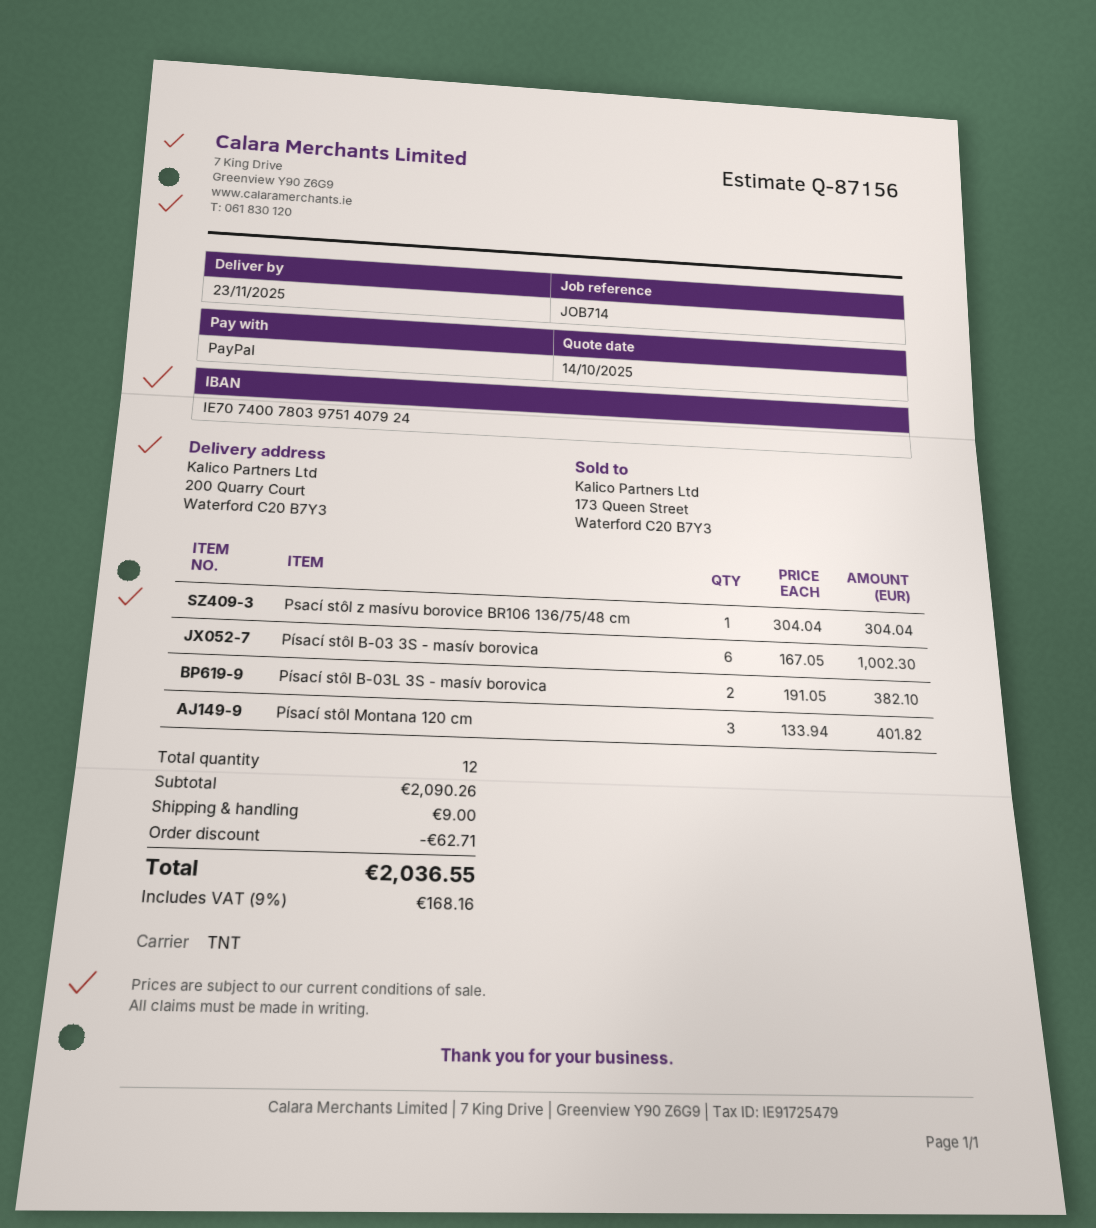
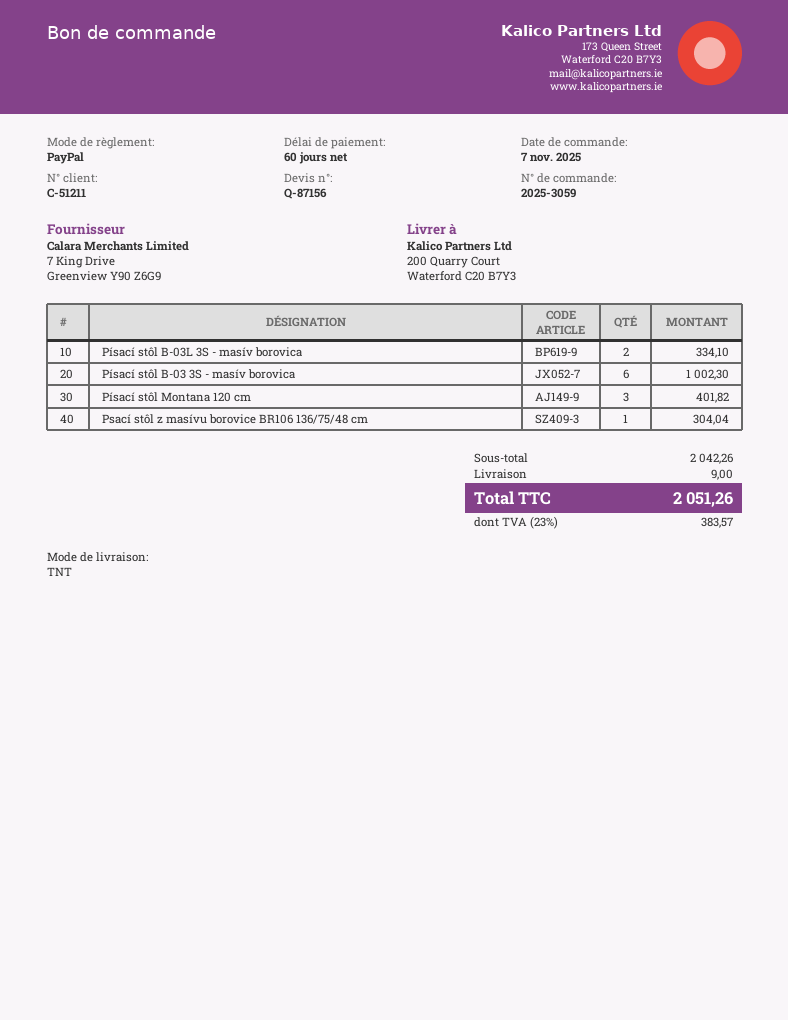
Písací stôl B-03L 3S - masív borovica: 2 for 382.10 -> 2 for 334.10
subtotal: 2090.26 -> 2042.26
discount: 62.71 -> none
tax: 9% = 168.16 -> 23% = 383.57
total: 2036.55 -> 2051.26

